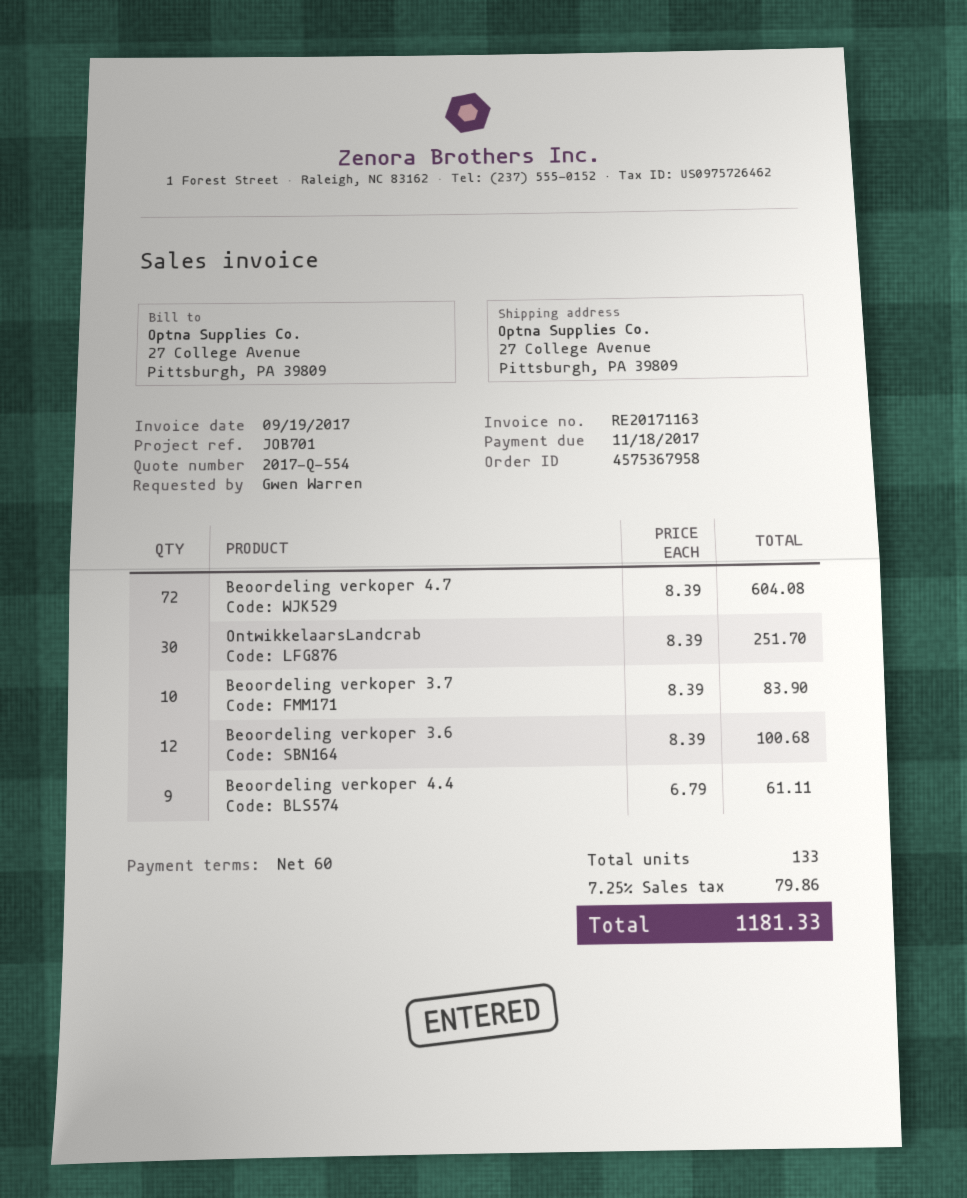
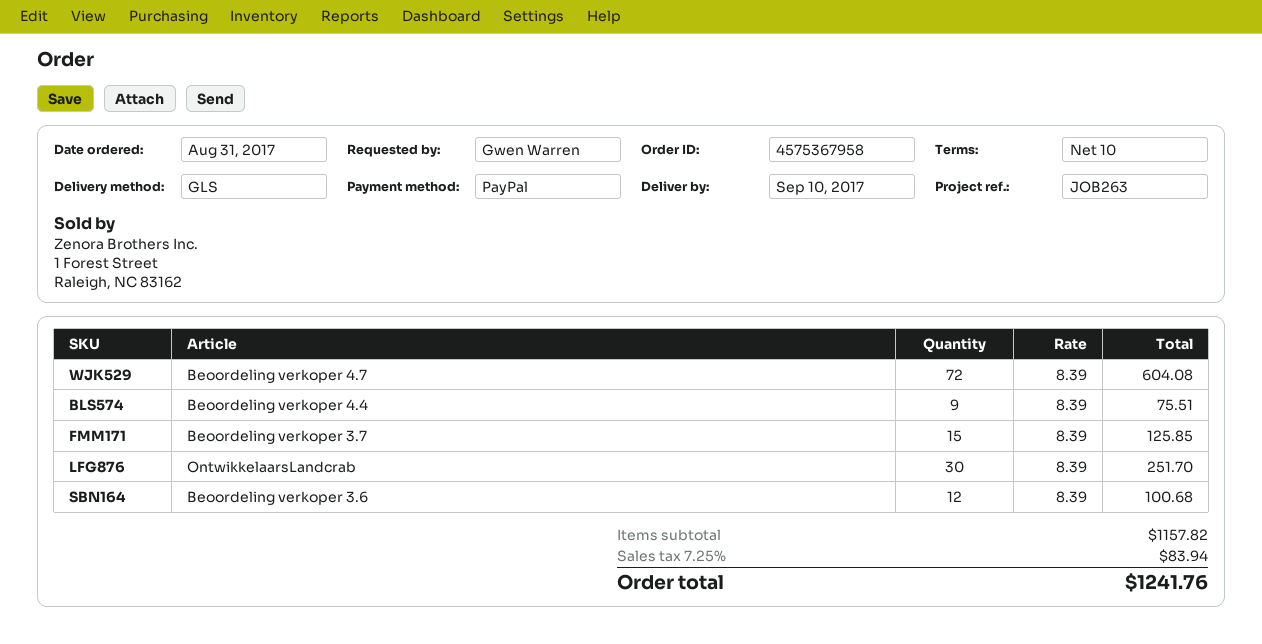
payment terms: 60 days -> 10 days
reference: JOB701 -> JOB263
Beoordeling verkoper 3.7: 10 x 8.39 = 83.90 -> 15 x 8.39 = 125.85
Beoordeling verkoper 4.4: 9 x 6.79 = 61.11 -> 9 x 8.39 = 75.51
tax: 7.25% = 79.86 -> 7.25% = 83.94
total: 1181.33 -> 1241.76

